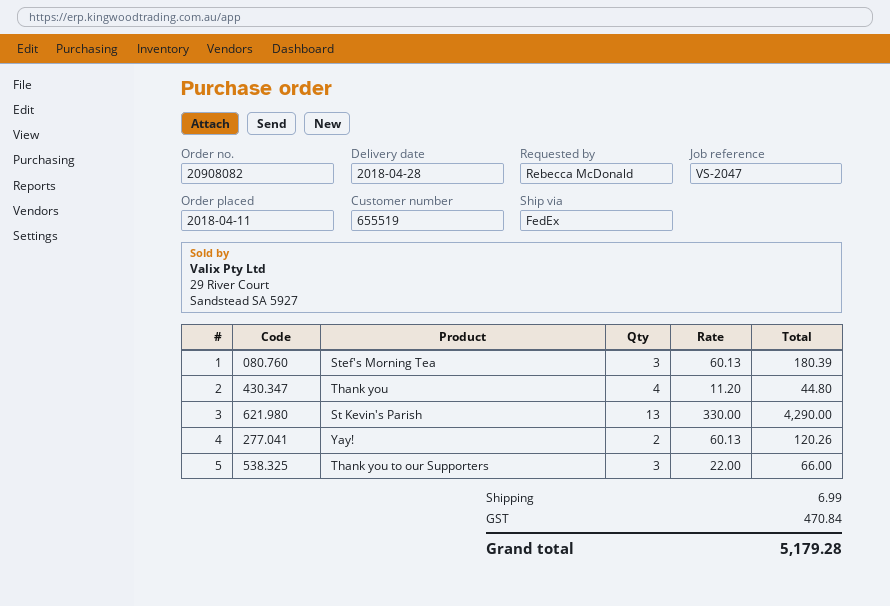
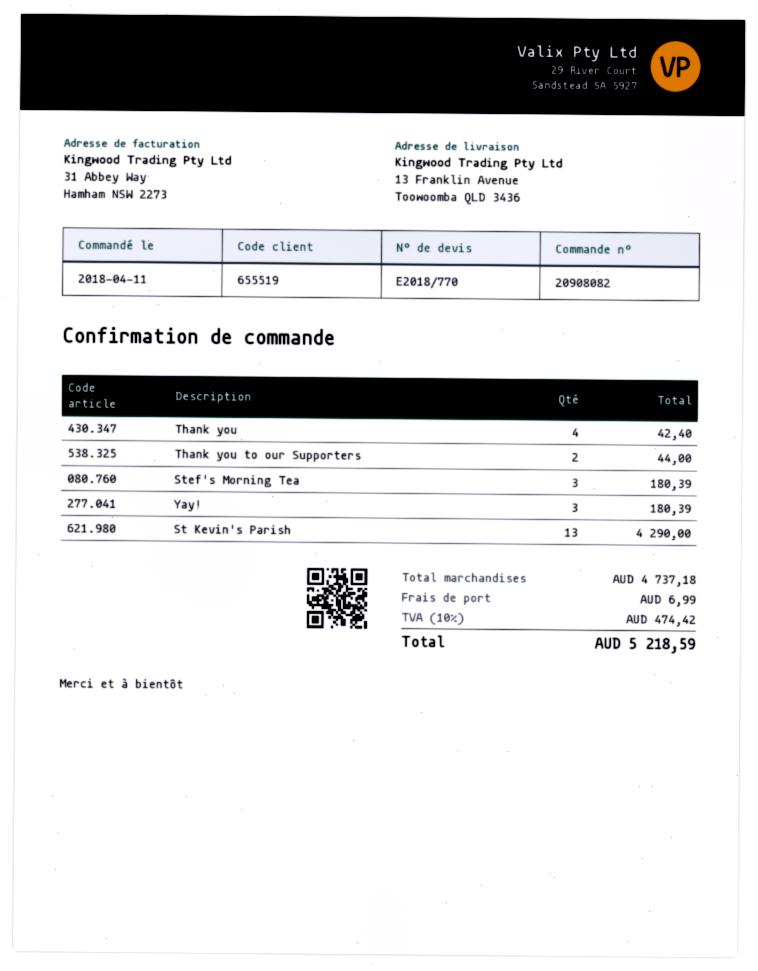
Thank you: 4 for 44.80 -> 4 for 42.40
Yay!: 2 for 120.26 -> 3 for 180.39
Thank you to our Supporters: 3 for 66.00 -> 2 for 44.00
tax: 470.84 -> 474.42
total: 5179.28 -> 5218.59

